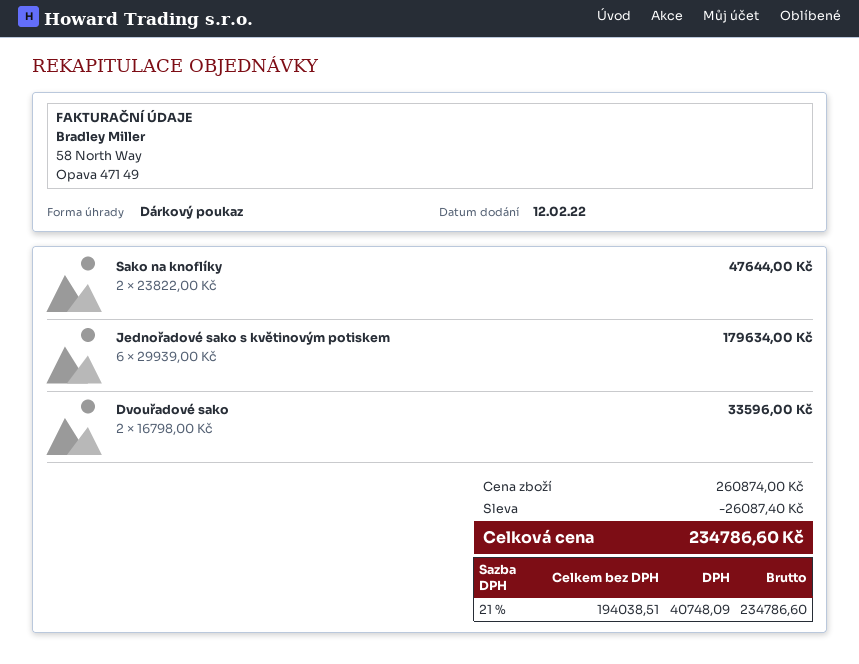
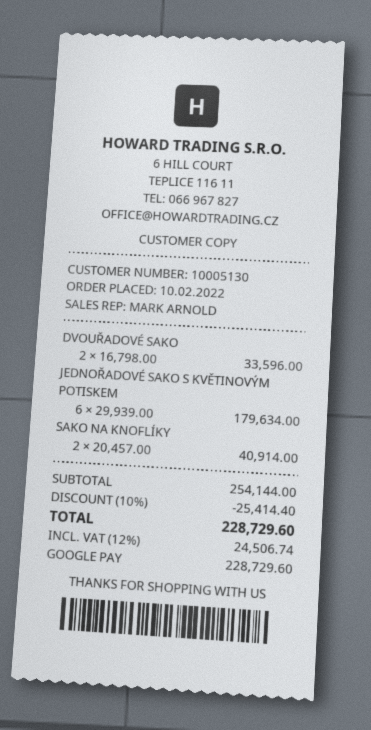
payment method: gift card -> Google Pay
Sako na knoflíky: 2 x 23822.00 = 47644.00 -> 2 x 20457.00 = 40914.00
subtotal: 260874.00 -> 254144.00
discount: 26087.40 -> 25414.40
tax: 21% = 40748.09 -> 12% = 24506.74
total: 234786.60 -> 228729.60

